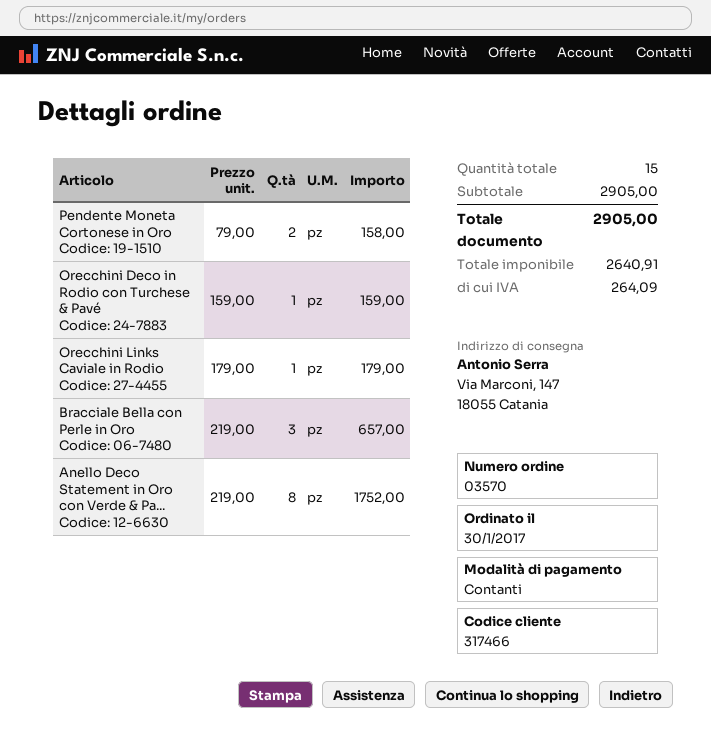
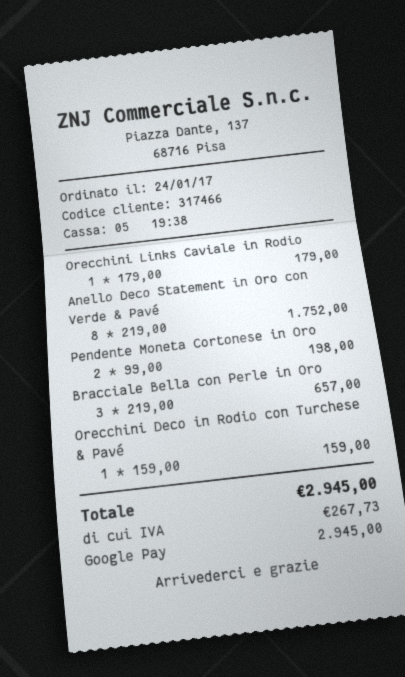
order date: 2017-01-30 -> 2017-01-24
payment method: cash -> Google Pay
Pendente Moneta Cortonese in Oro: 2 x 79.00 = 158.00 -> 2 x 99.00 = 198.00
tax: 264.09 -> 267.73
total: 2905.00 -> 2945.00

